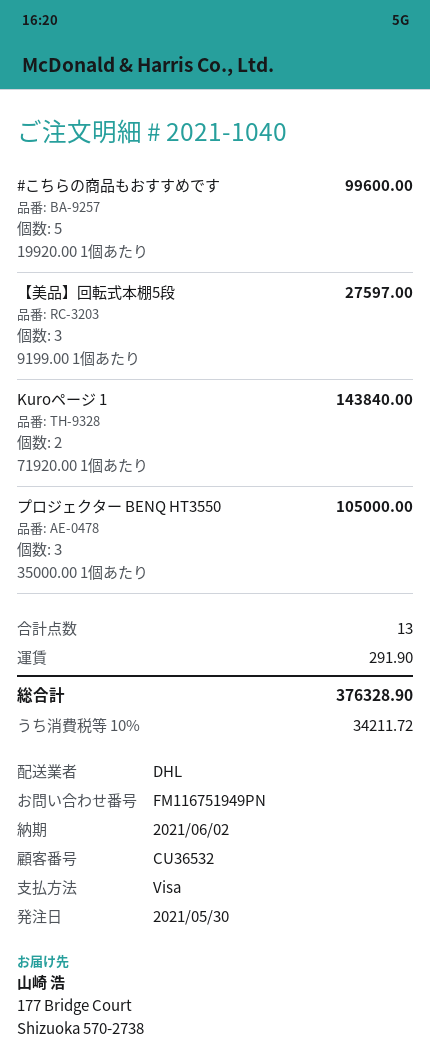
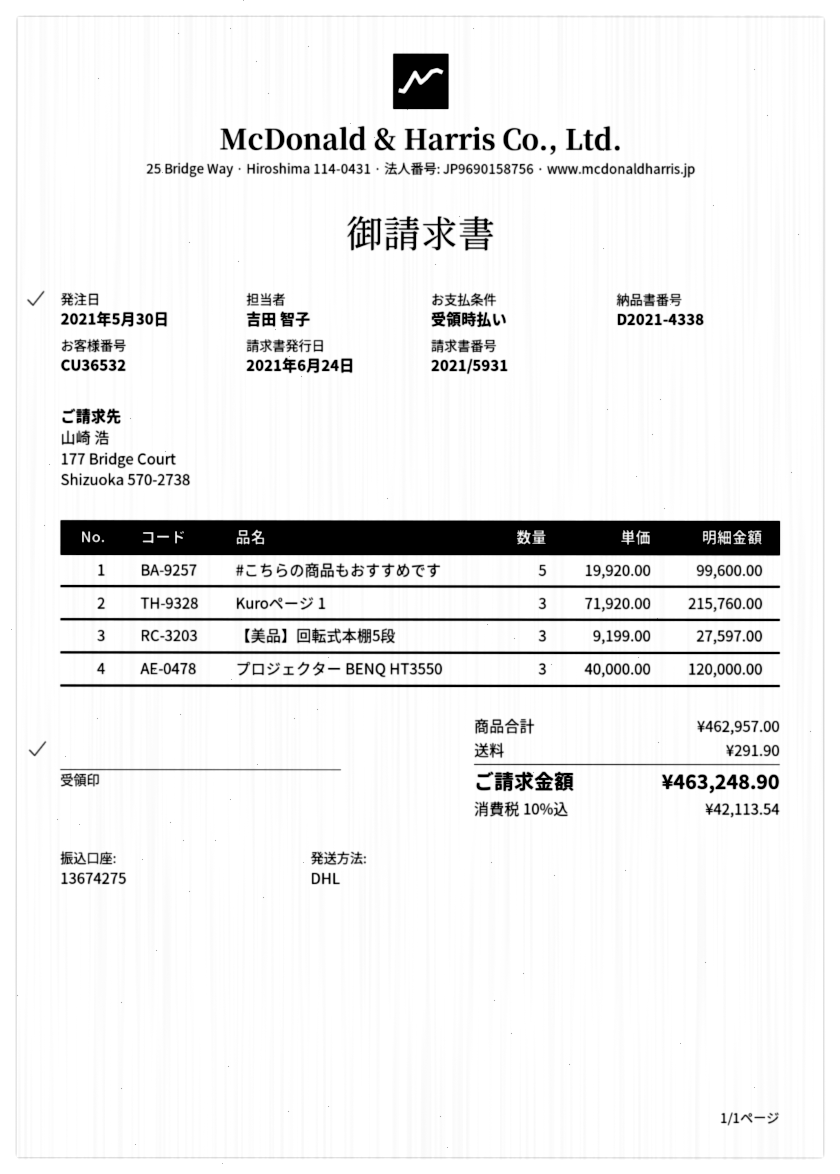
Kuroページ 1: 2 x 71920.00 = 143840.00 -> 3 x 71920.00 = 215760.00
プロジェクター BENQ HT3550: 3 x 35000.00 = 105000.00 -> 3 x 40000.00 = 120000.00
tax: 10% = 34211.72 -> 10% = 42113.54
total: 376328.90 -> 463248.90

